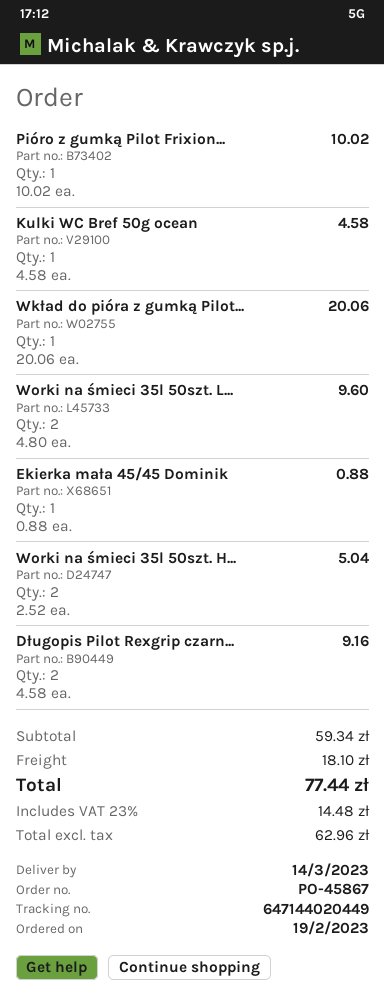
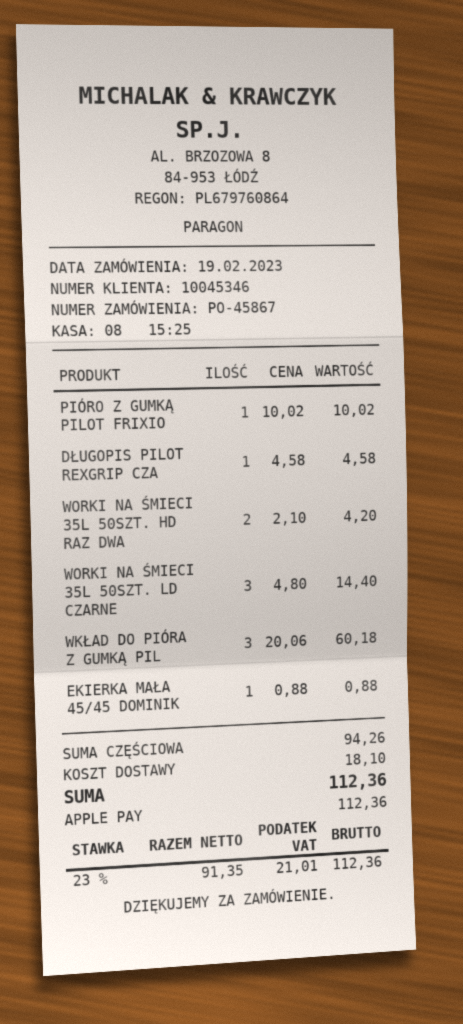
Kulki WC Bref 50g ocean: 1 x 4.58 = 4.58 -> none
Wkład do pióra z gumką Pilot...: 1 x 20.06 = 20.06 -> 3 x 20.06 = 60.18
Worki na śmieci 35l 50szt. L...: 2 x 4.80 = 9.60 -> 3 x 4.80 = 14.40
Worki na śmieci 35l 50szt. H...: 2 x 2.52 = 5.04 -> 2 x 2.10 = 4.20
Długopis Pilot Rexgrip czarn...: 2 x 4.58 = 9.16 -> 1 x 4.58 = 4.58
subtotal: 59.34 -> 94.26
net: 62.96 -> 91.35
tax: 23% = 14.48 -> 23% = 21.01
total: 77.44 -> 112.36

